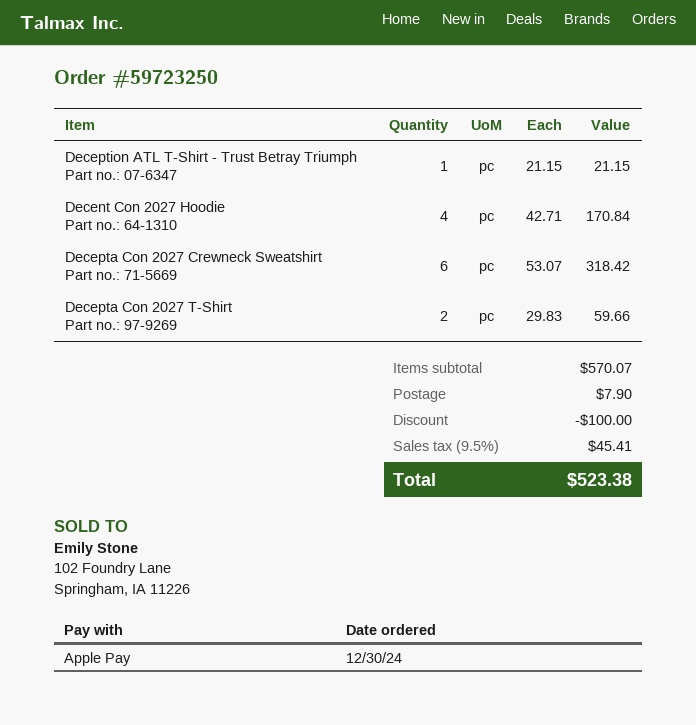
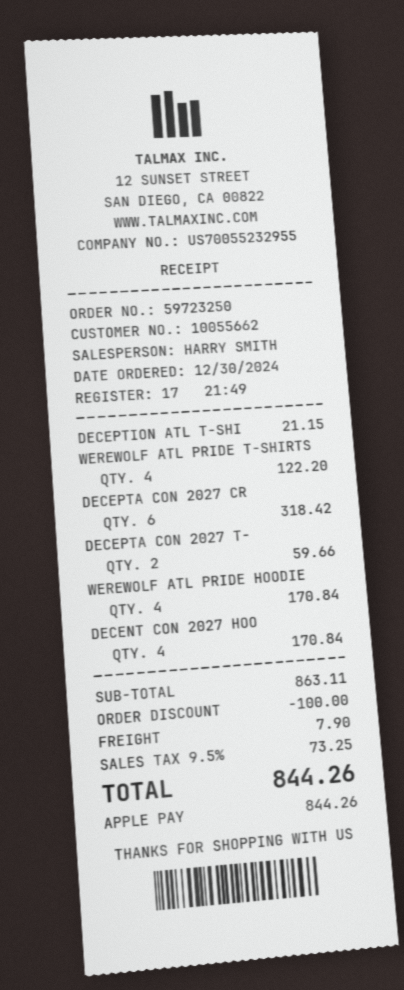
WEREWOLF ATL PRIDE T-SHIRTS: none -> 4 for 122.20
WEREWOLF ATL PRIDE HOODIE: none -> 4 for 170.84
subtotal: 570.07 -> 863.11
tax: 9.5% = 45.41 -> 9.5% = 73.25
total: 523.38 -> 844.26

